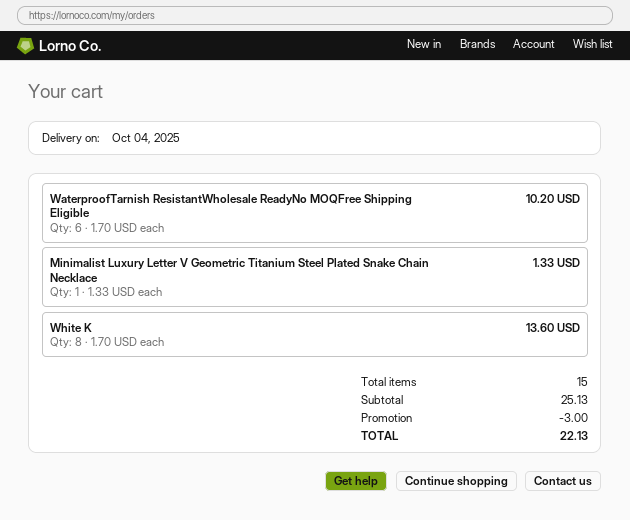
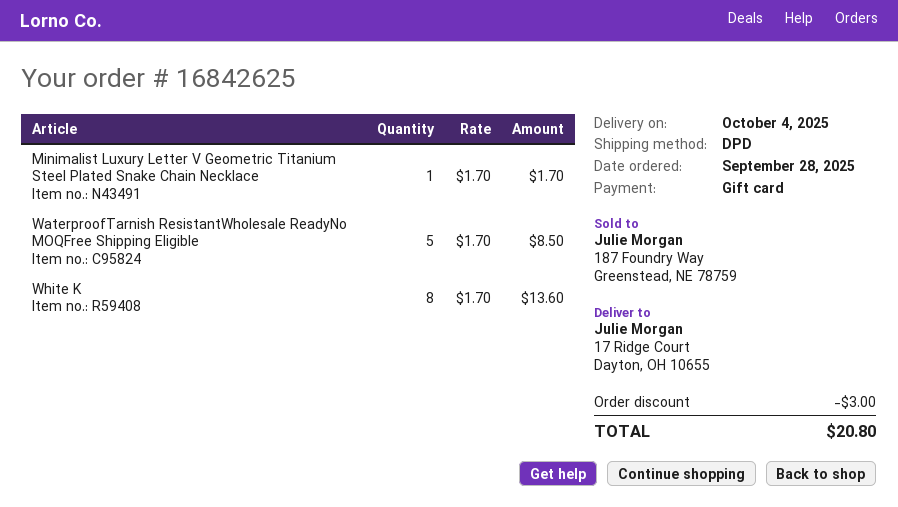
WaterproofTarnish ResistantWholesale ReadyNo MOQFree Shipping Eligible: 6 x 1.70 = 10.20 -> 5 x 1.70 = 8.50
Minimalist Luxury Letter V Geometric Titanium Steel Plated Snake Chain Necklace: 1 x 1.33 = 1.33 -> 1 x 1.70 = 1.70
total: 22.13 -> 20.80

